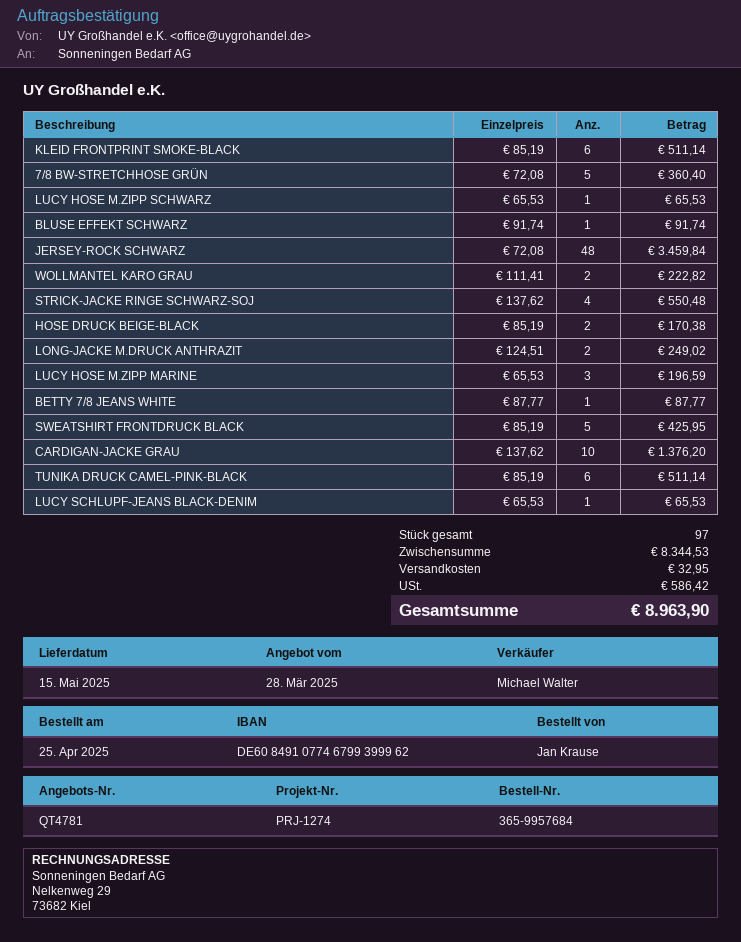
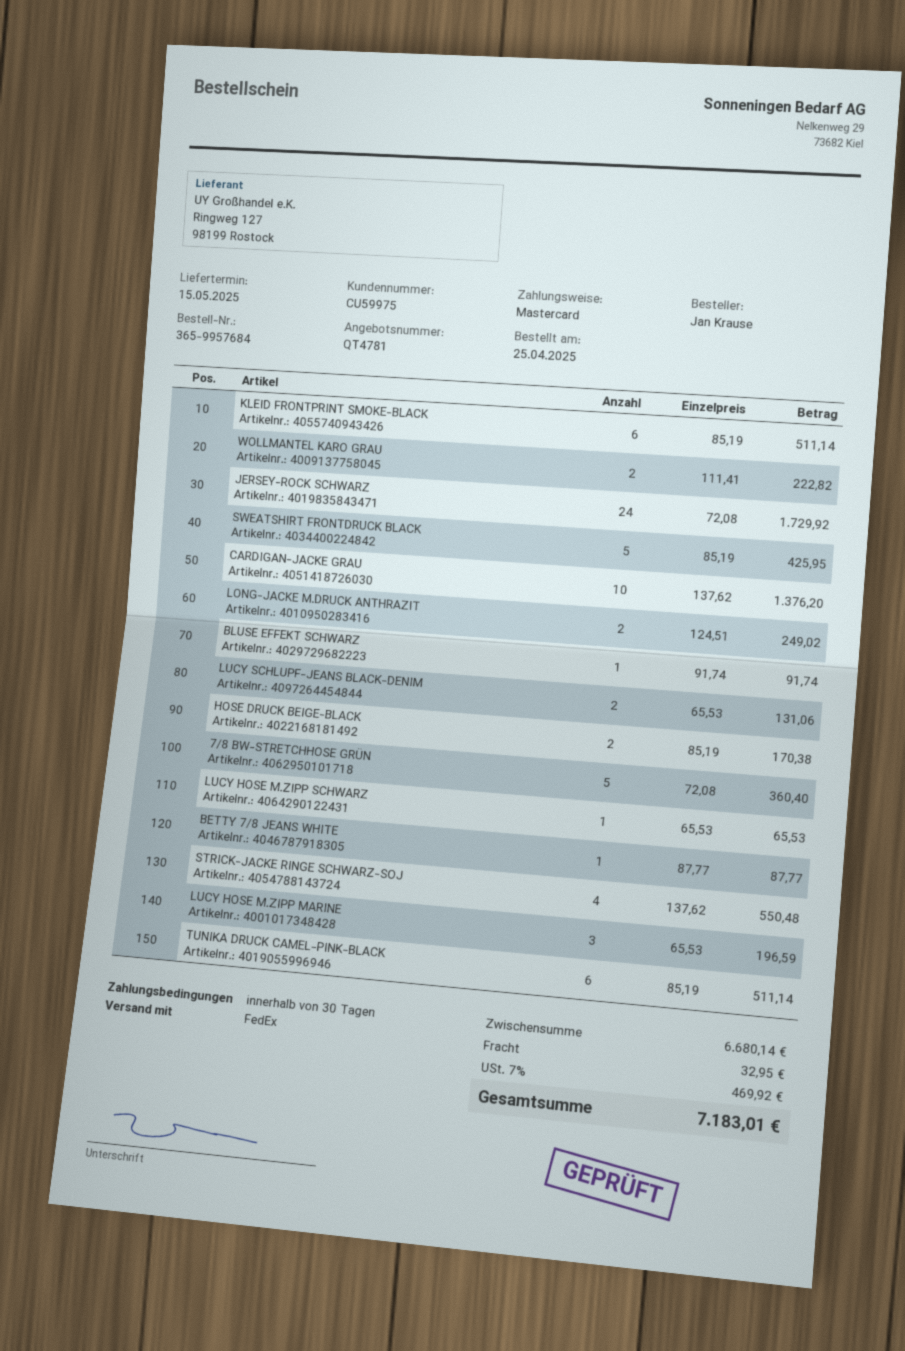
JERSEY-ROCK SCHWARZ: 48 x 72.08 = 3459.84 -> 24 x 72.08 = 1729.92
LUCY SCHLUPF-JEANS BLACK-DENIM: 1 x 65.53 = 65.53 -> 2 x 65.53 = 131.06
subtotal: 8344.53 -> 6680.14
tax: 586.42 -> 469.92
total: 8963.90 -> 7183.01

